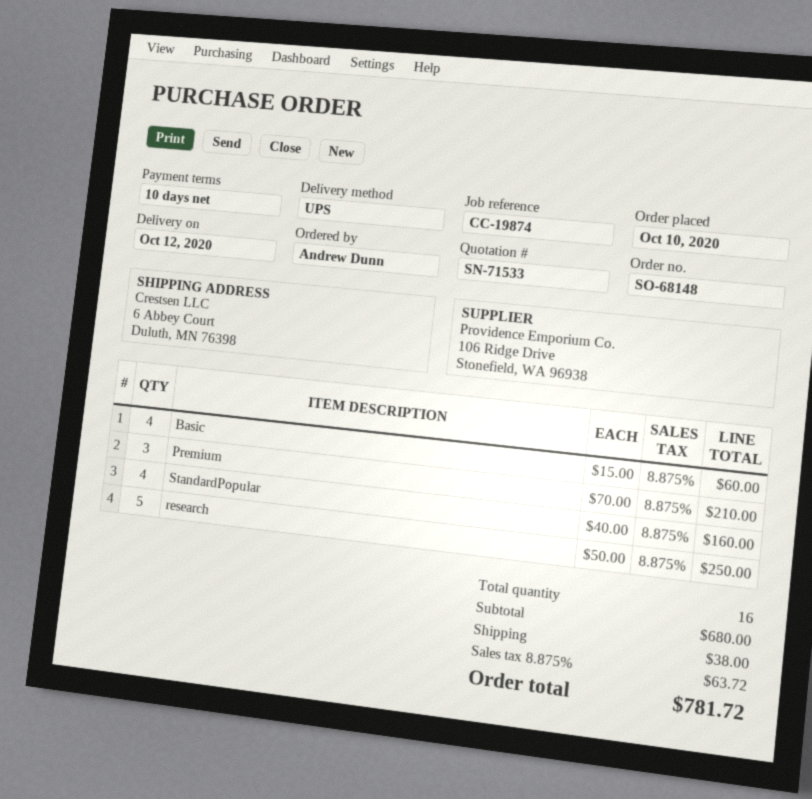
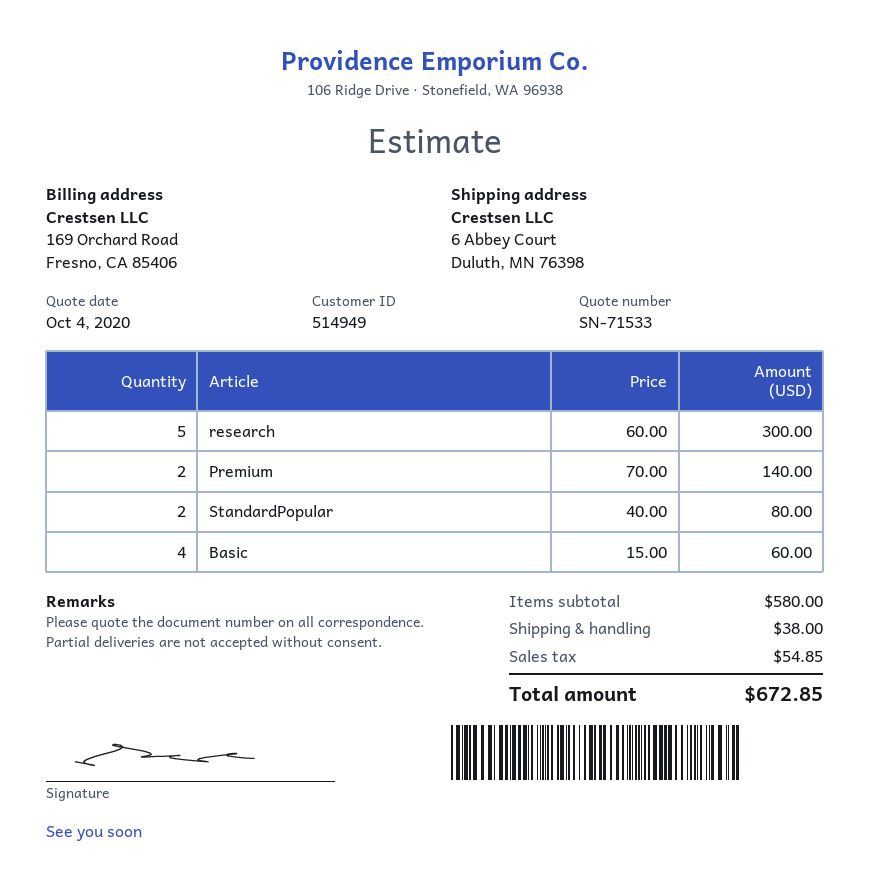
Premium: 3 x 70.00 = 210.00 -> 2 x 70.00 = 140.00
StandardPopular: 4 x 40.00 = 160.00 -> 2 x 40.00 = 80.00
research: 5 x 50.00 = 250.00 -> 5 x 60.00 = 300.00
subtotal: 680.00 -> 580.00
tax: 63.72 -> 54.85
total: 781.72 -> 672.85

